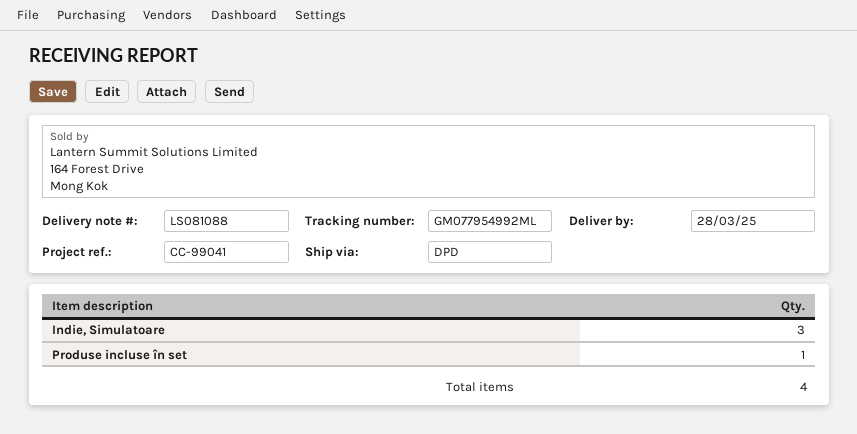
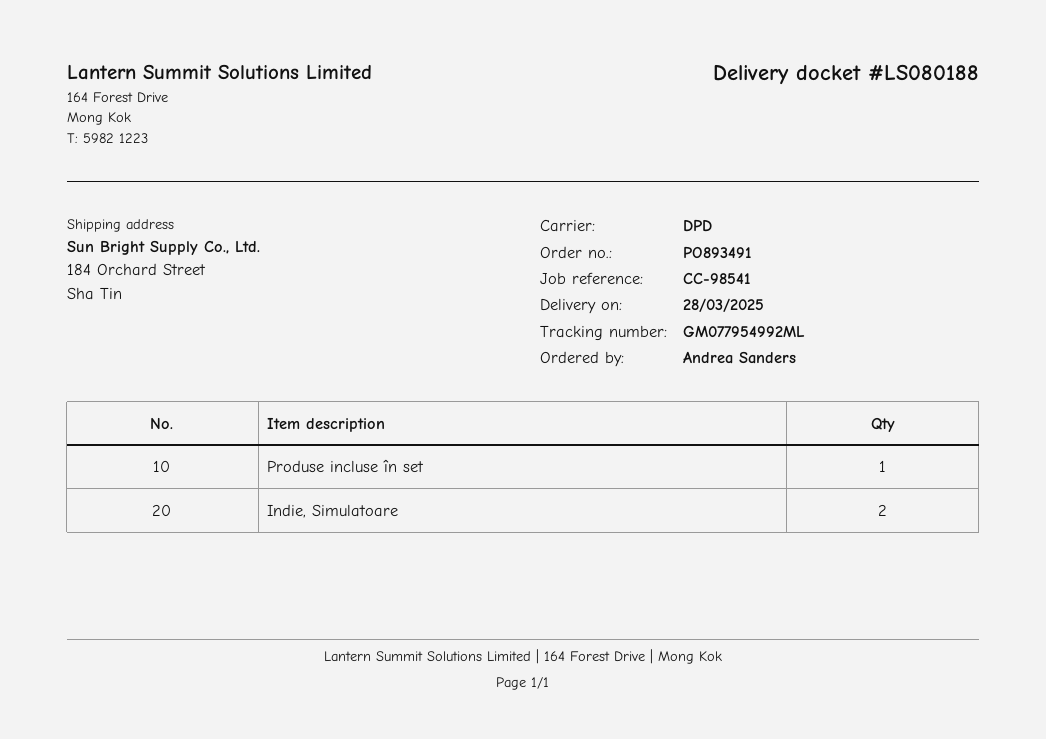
delivery note number: LS081088 -> LS080188
reference: CC-99041 -> CC-98541
Indie, Simulatoare: 3 -> 2

